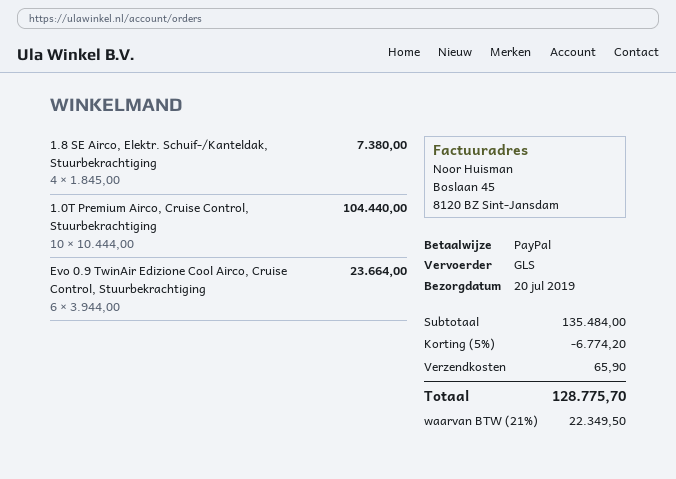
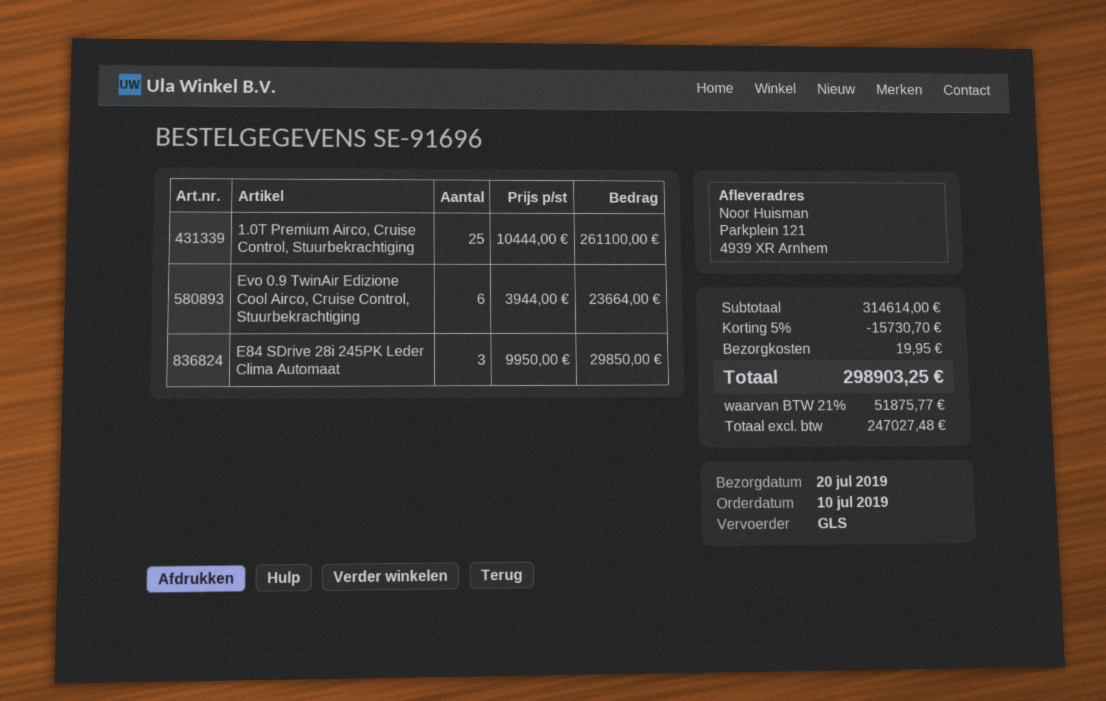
1.8 SE Airco, Elektr. Schuif-/Kanteldak, Stuurbekrachtiging: 4 x 1845.00 = 7380.00 -> none
1.0T Premium Airco, Cruise Control, Stuurbekrachtiging: 10 x 10444.00 = 104440.00 -> 25 x 10444.00 = 261100.00
E84 SDrive 28i 245PK Leder Clima Automaat: none -> 3 x 9950.00 = 29850.00
subtotal: 135484.00 -> 314614.00
discount: 5% = 6774.20 -> 5% = 15730.70
shipping: 65.90 -> 19.95
tax: 21% = 22349.50 -> 21% = 51875.77
total: 128775.70 -> 298903.25

